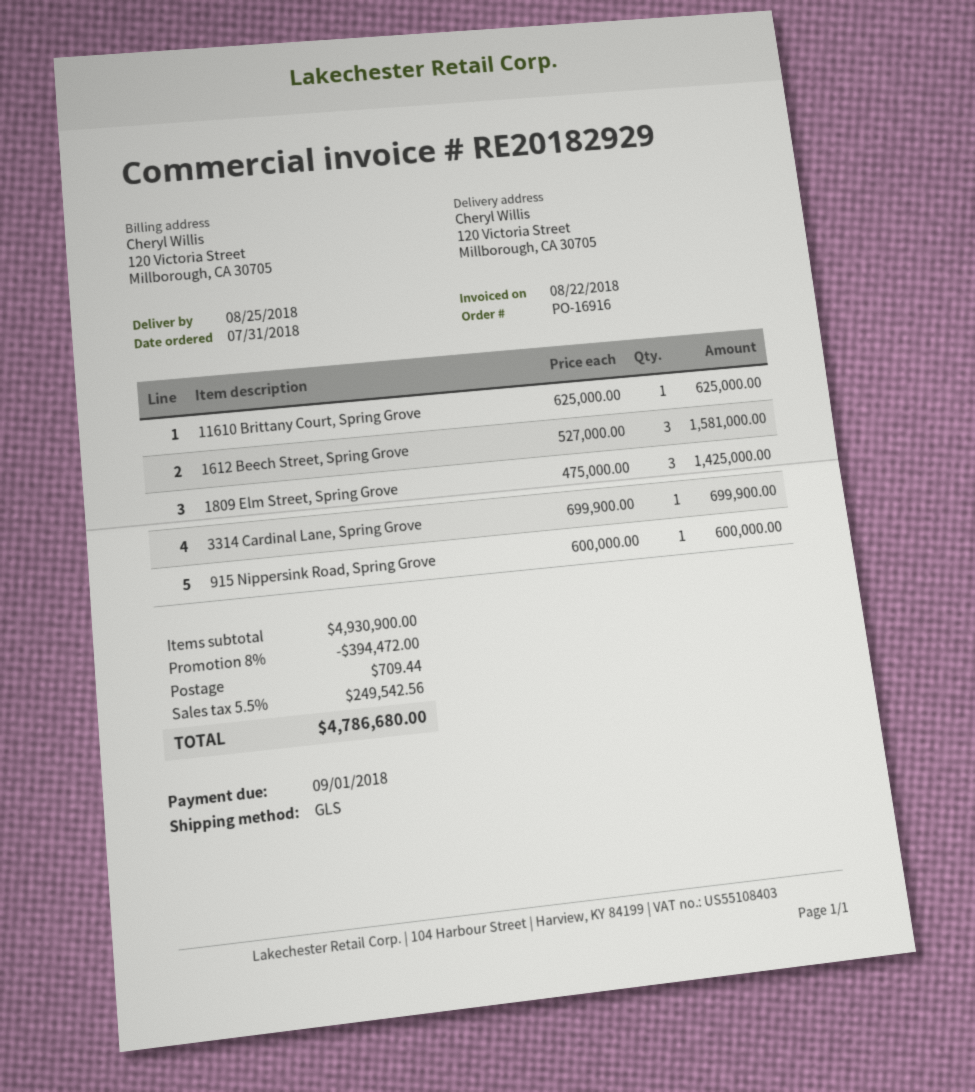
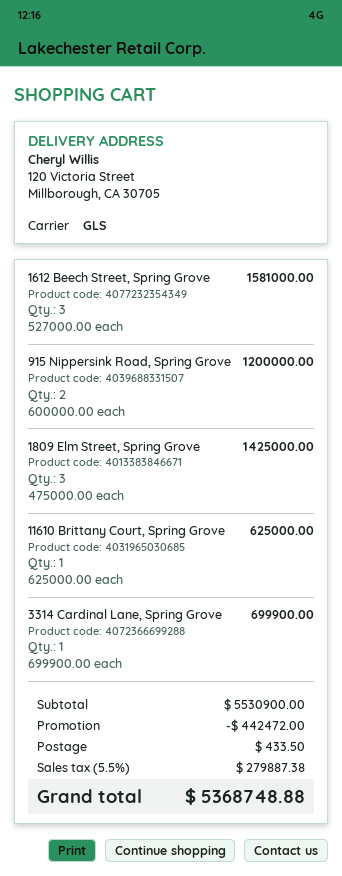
915 Nippersink Road, Spring Grove: 1 x 600000.00 = 600000.00 -> 2 x 600000.00 = 1200000.00
subtotal: 4930900.00 -> 5530900.00
discount: 394472.00 -> 442472.00
shipping: 709.44 -> 433.50
tax: 5.5% = 249542.56 -> 5.5% = 279887.38
total: 4786680.00 -> 5368748.88

